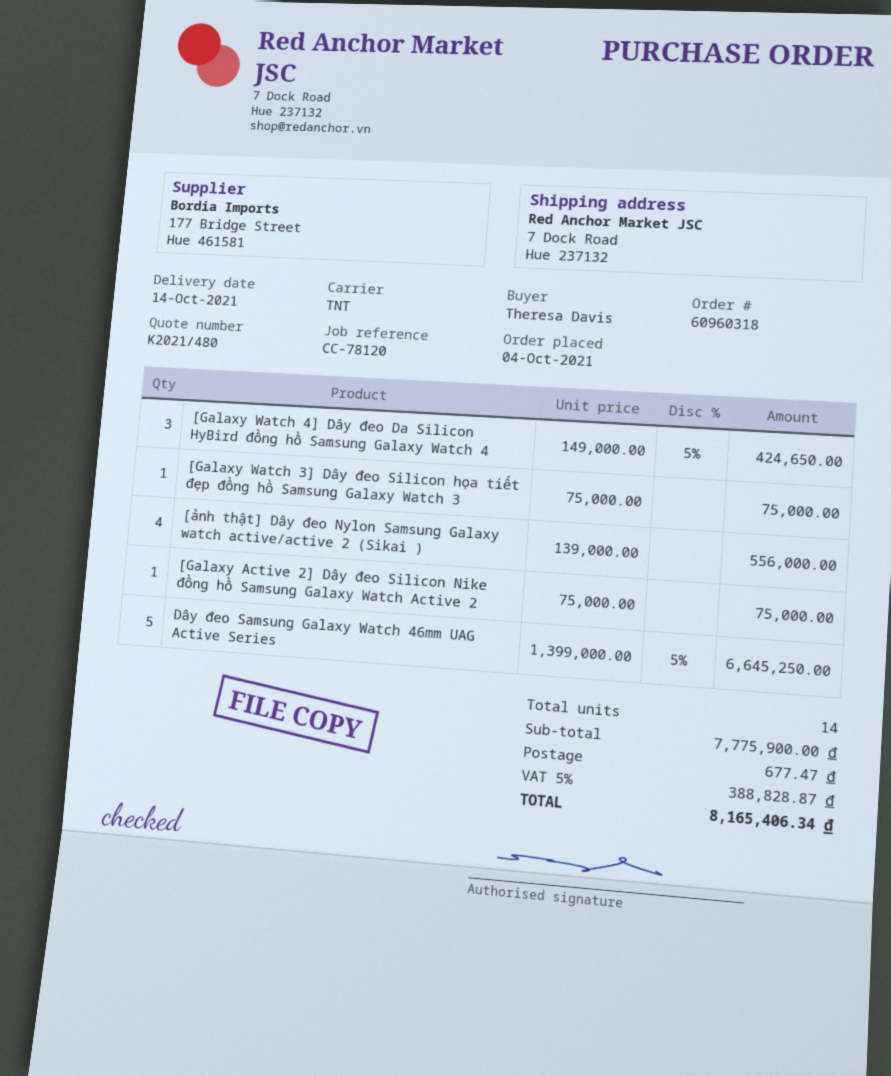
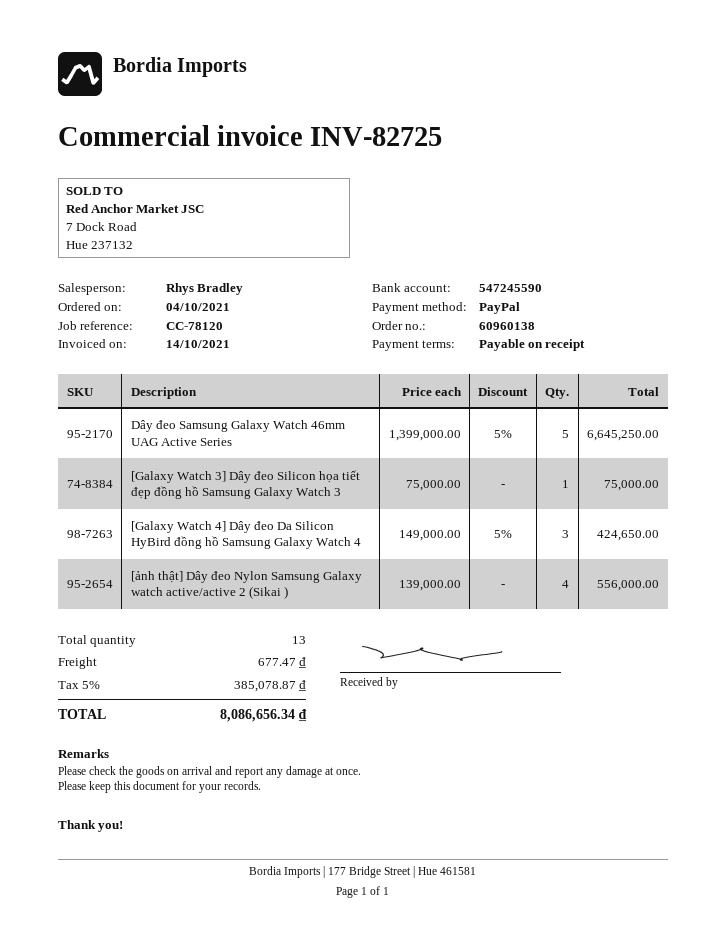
order number: 60960318 -> 60960138
[Galaxy Active 2] Dây đeo Silicon Nike đồng hồ Samsung Galaxy Watch Active 2: 1 x 75000.00 = 75000.00 -> none
total quantity: 14 -> 13
tax: 5% = 388828.87 -> 5% = 385078.87
total: 8165406.34 -> 8086656.34

